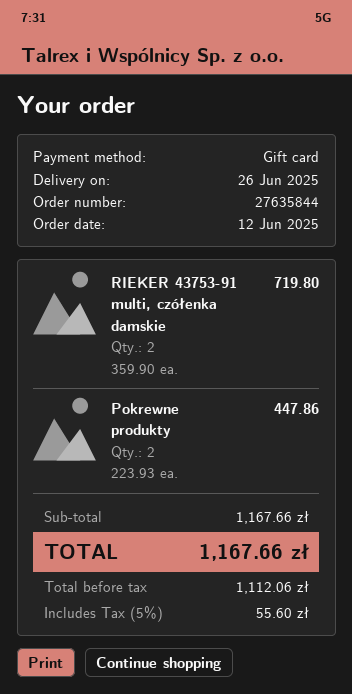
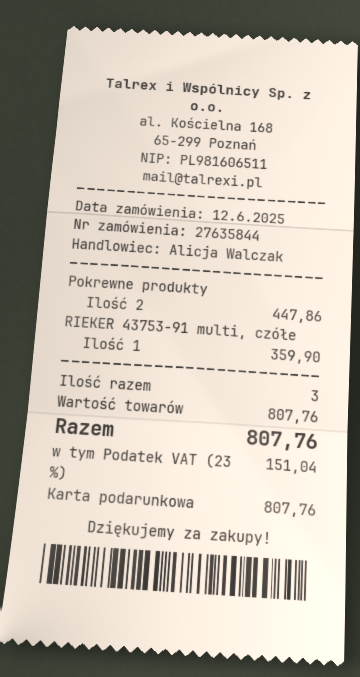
RIEKER 43753-91 multi, czółenka damskie: 2 for 719.80 -> 1 for 359.90
subtotal: 1167.66 -> 807.76
tax: 5% = 55.60 -> 23% = 151.04
total: 1167.66 -> 807.76

